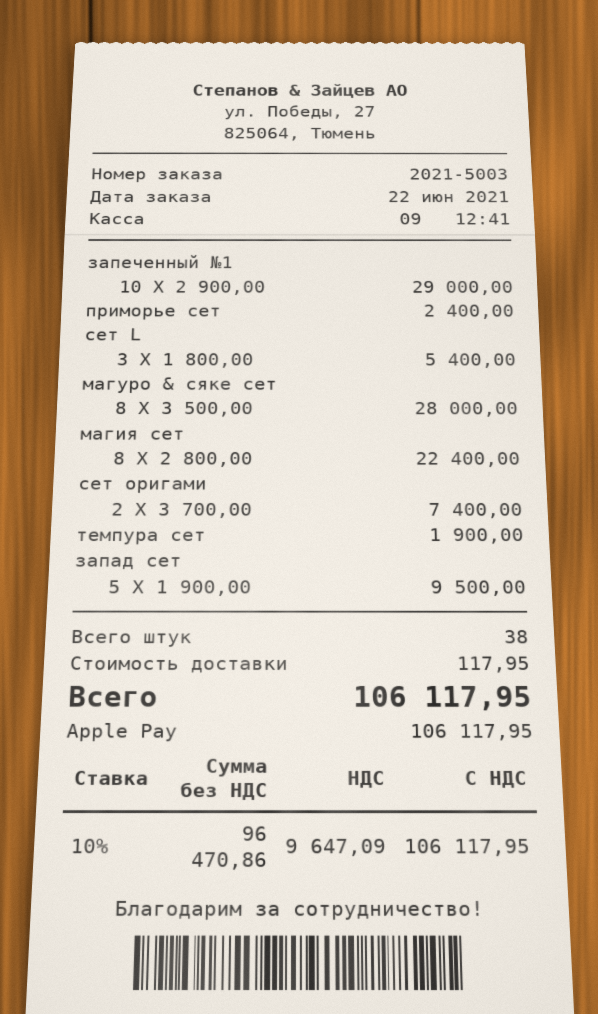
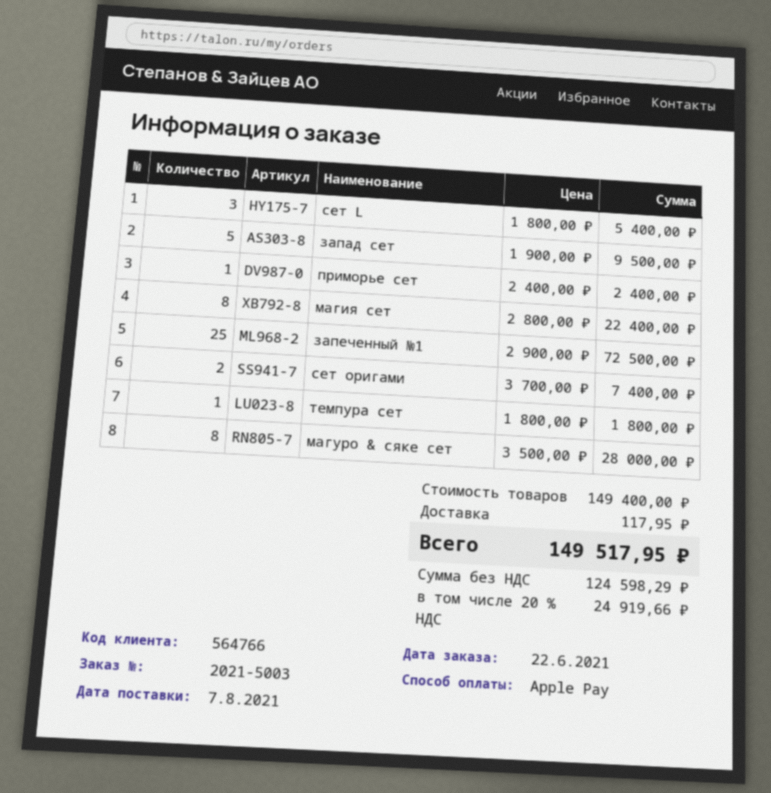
запеченный №1: 10 x 2900.00 = 29000.00 -> 25 x 2900.00 = 72500.00
темпура сет: 1 x 1900.00 = 1900.00 -> 1 x 1800.00 = 1800.00
net: 96470.86 -> 124598.29
tax: 10% = 9647.09 -> 20% = 24919.66
total: 106117.95 -> 149517.95

